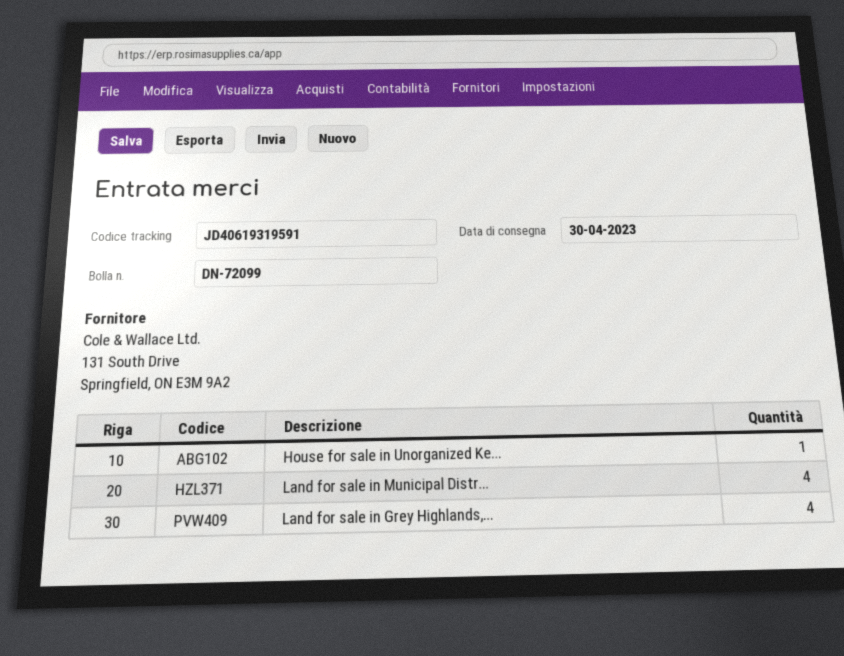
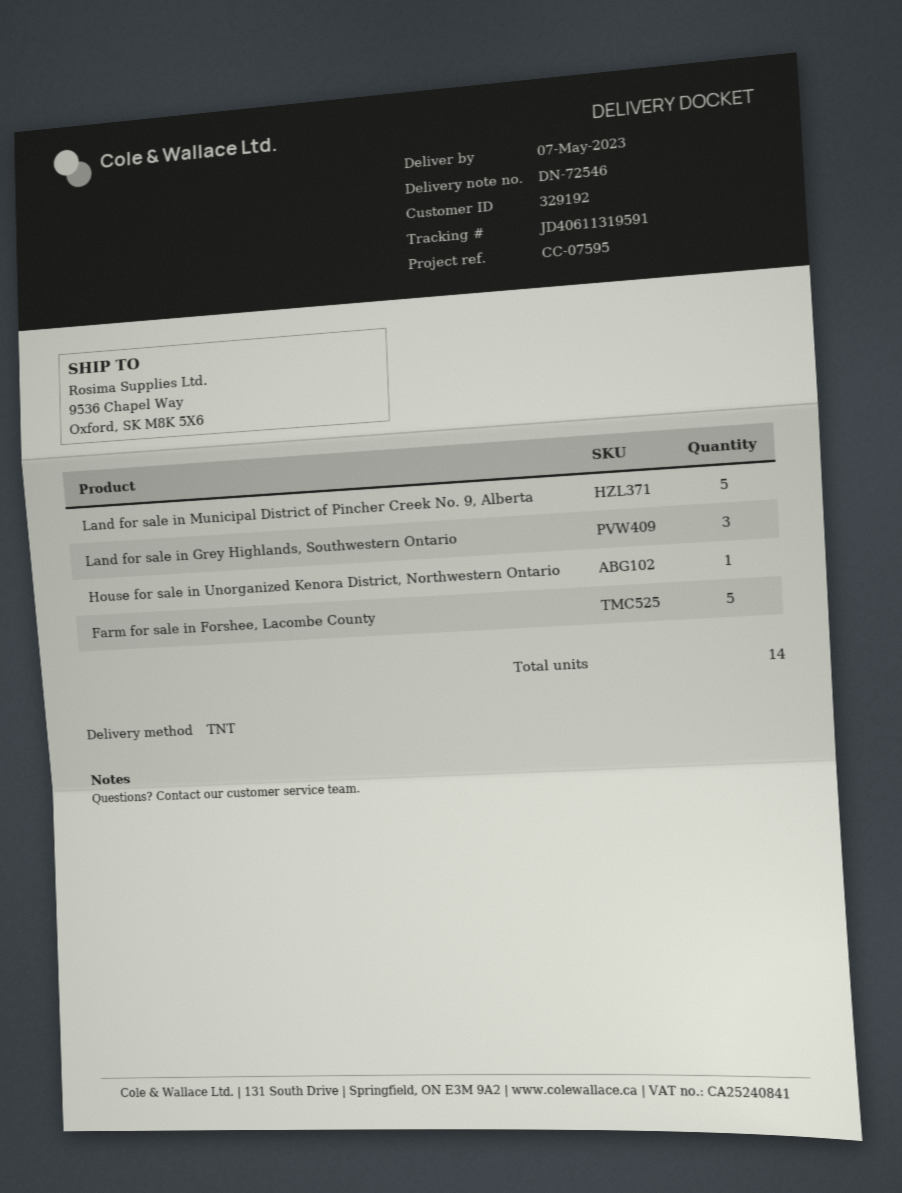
delivery note number: DN-72099 -> DN-72546
delivery date: 2023-04-30 -> 2023-05-07
tracking number: JD40619319591 -> JD40611319591
Land for sale in Municipal Distr...: 4 -> 5
Land for sale in Grey Highlands,...: 4 -> 3
Farm for sale in Forshee, Lacombe County: none -> 5

